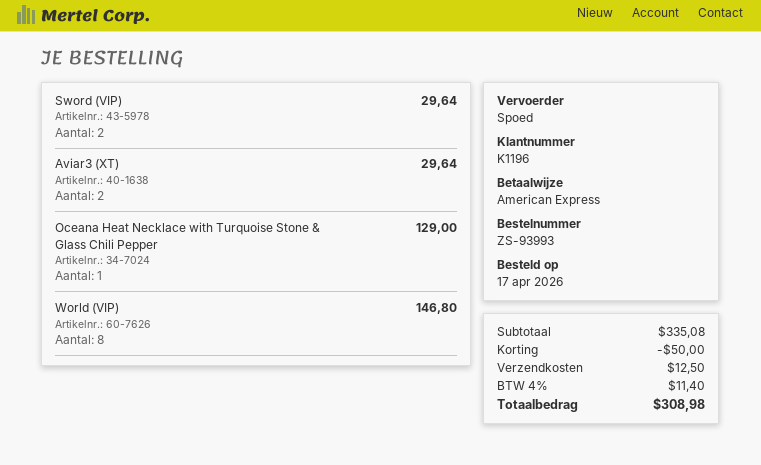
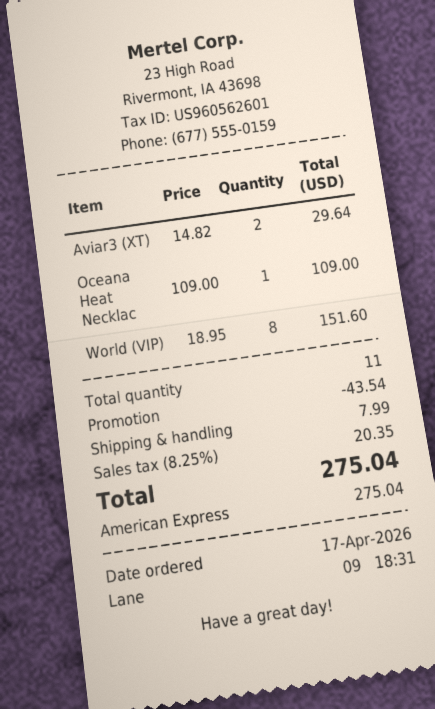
Sword (VIP): 2 for 29.64 -> none
Oceana Heat Necklace with Turquoise Stone & Glass Chili Pepper: 1 for 129.00 -> 1 for 109.00
World (VIP): 8 for 146.80 -> 8 for 151.60
discount: 50.00 -> 43.54
shipping: 12.50 -> 7.99
tax: 4% = 11.40 -> 8.25% = 20.35
total: 308.98 -> 275.04

